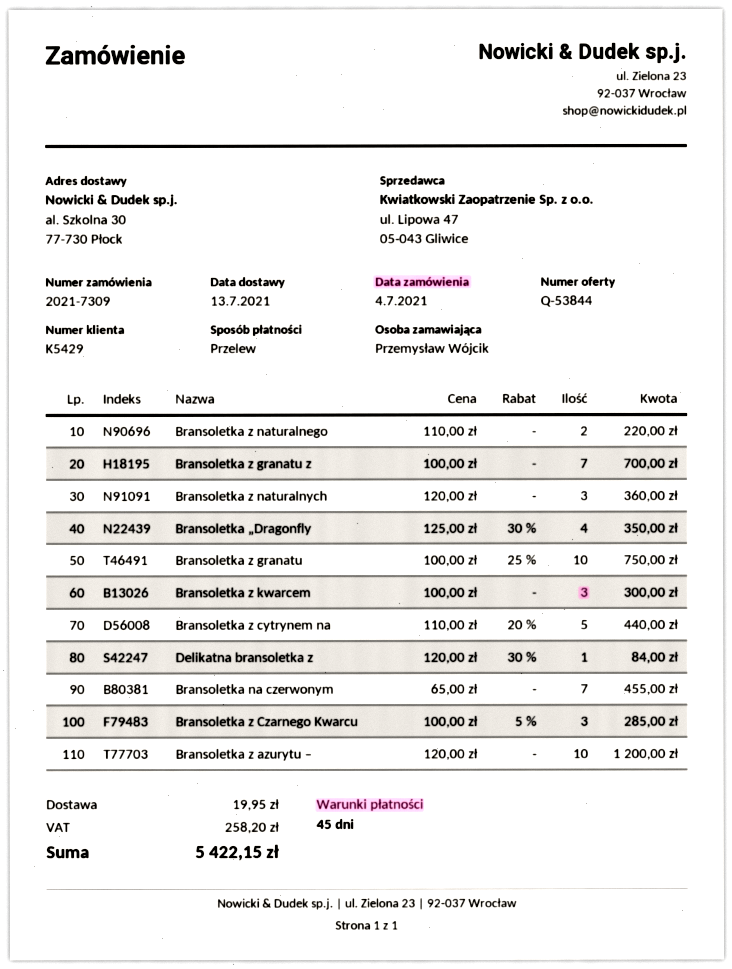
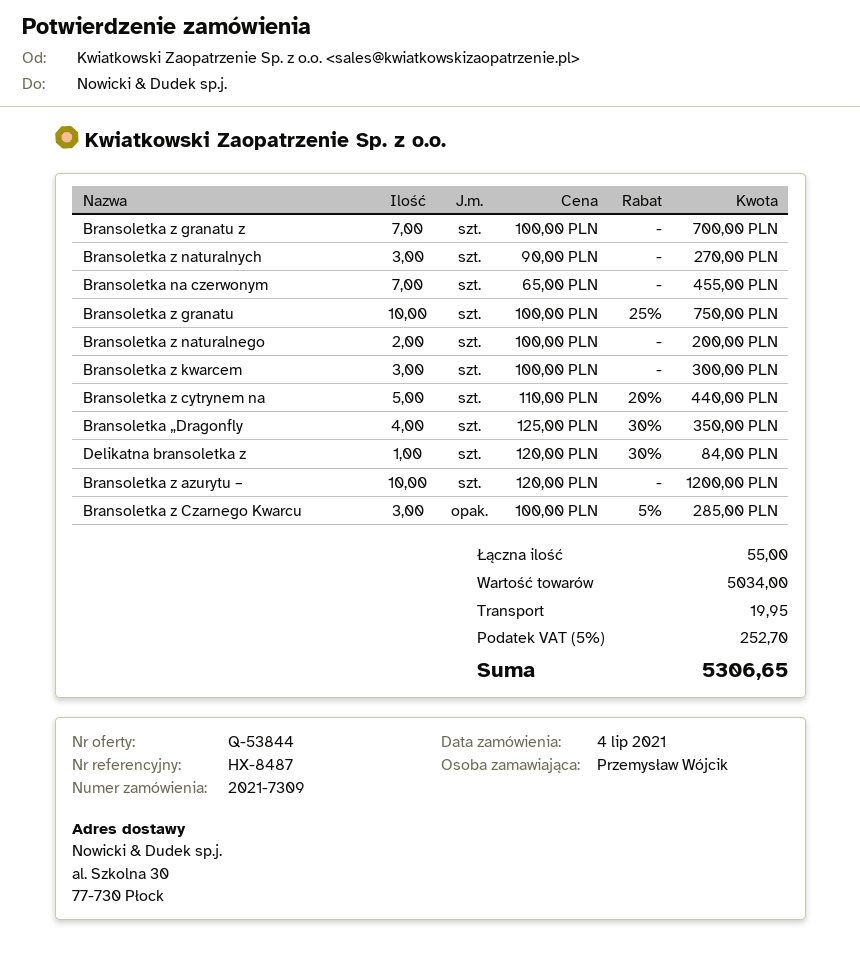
Bransoletka z naturalnego: 2 x 110.00 = 220.00 -> 2 x 100.00 = 200.00
Bransoletka z naturalnych: 3 x 120.00 = 360.00 -> 3 x 90.00 = 270.00
tax: 258.20 -> 252.70
total: 5422.15 -> 5306.65

